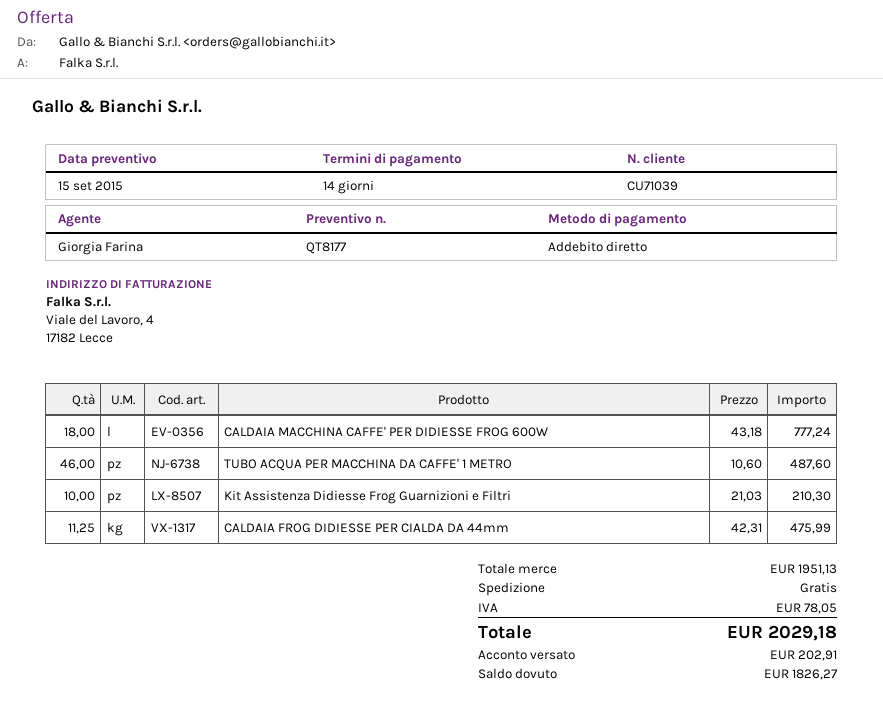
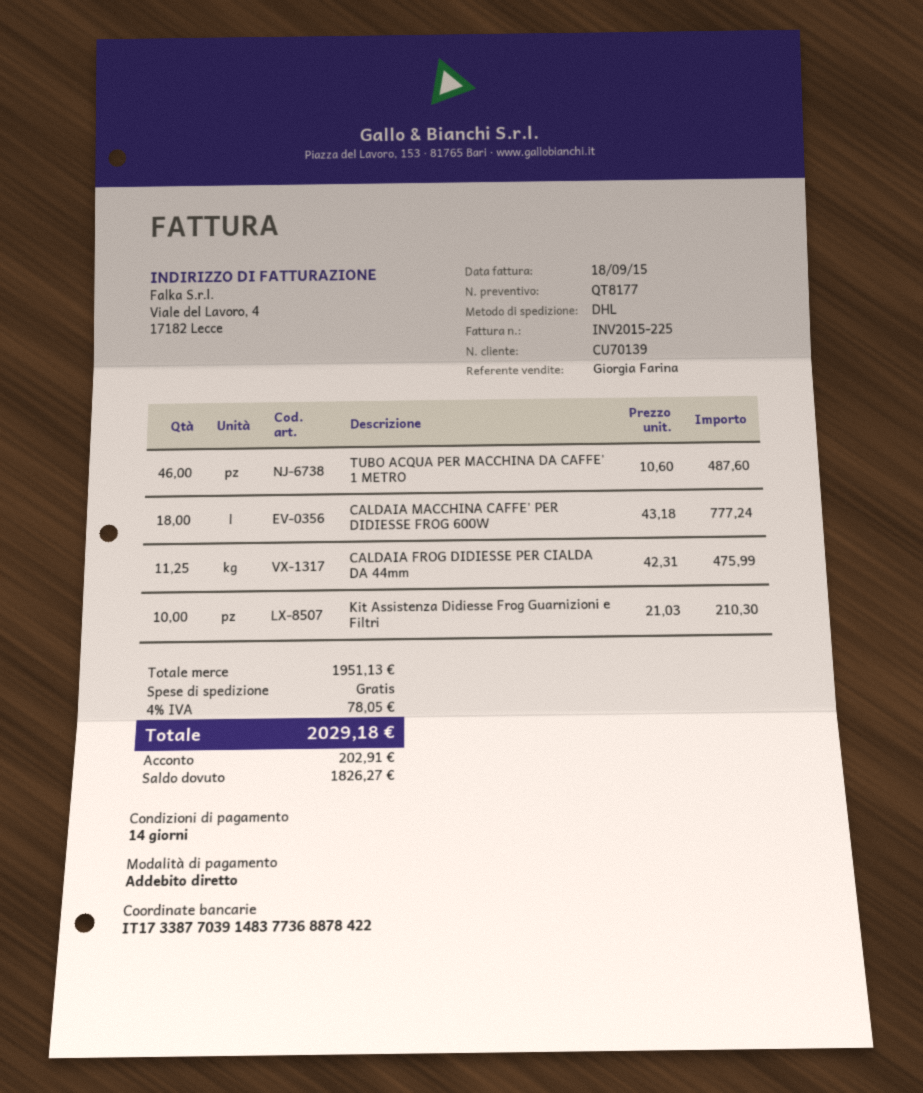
customer number: CU71039 -> CU70139

